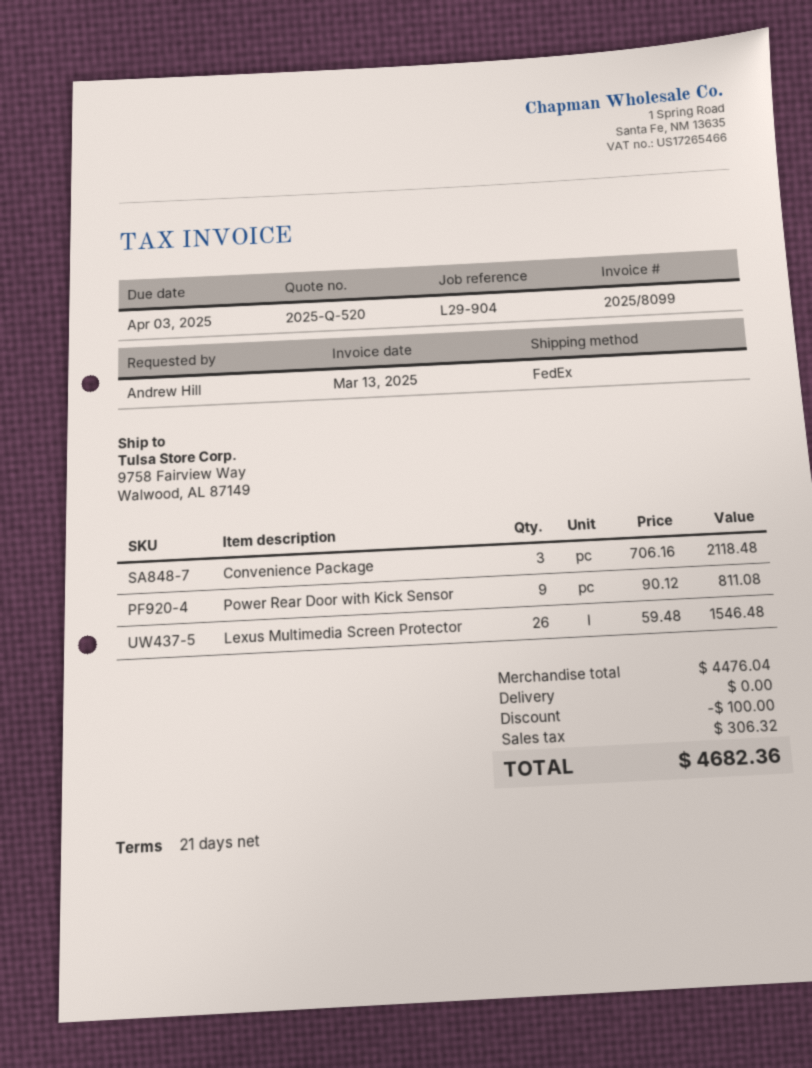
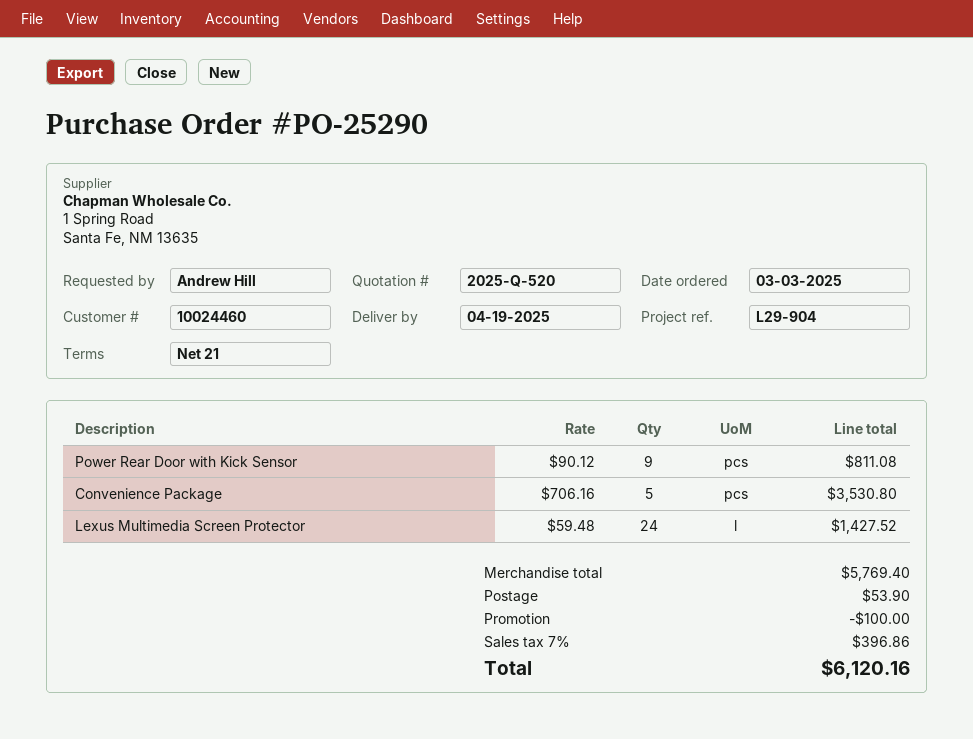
Convenience Package: 3 x 706.16 = 2118.48 -> 5 x 706.16 = 3530.80
Lexus Multimedia Screen Protector: 26 x 59.48 = 1546.48 -> 24 x 59.48 = 1427.52
subtotal: 4476.04 -> 5769.40
shipping: 0.00 -> 53.90
tax: 306.32 -> 396.86
total: 4682.36 -> 6120.16

